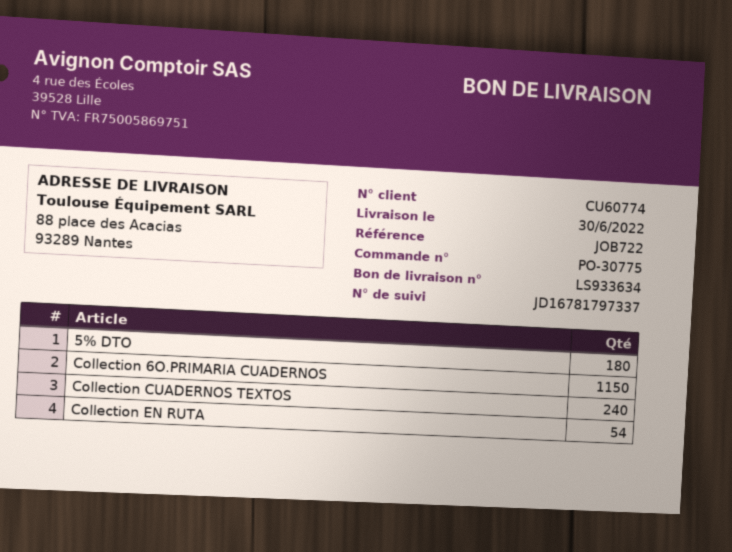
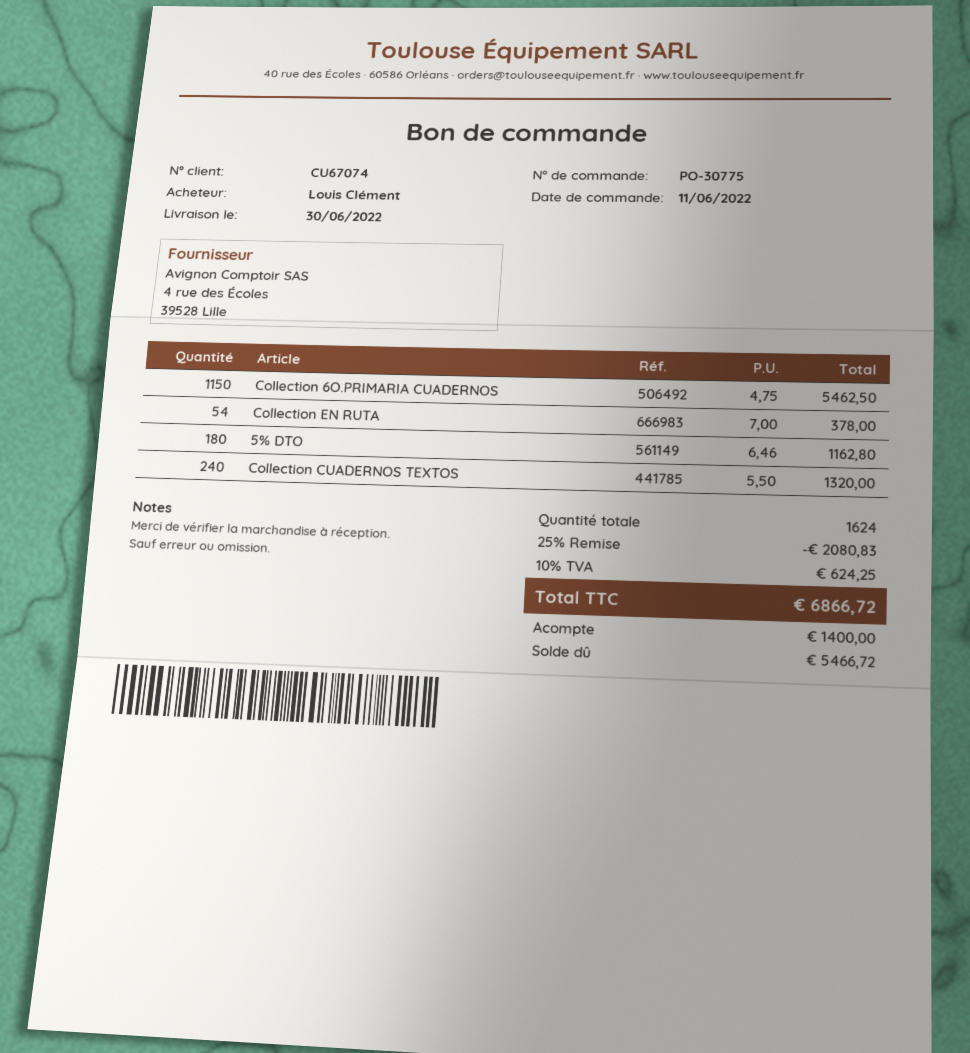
customer number: CU60774 -> CU67074

